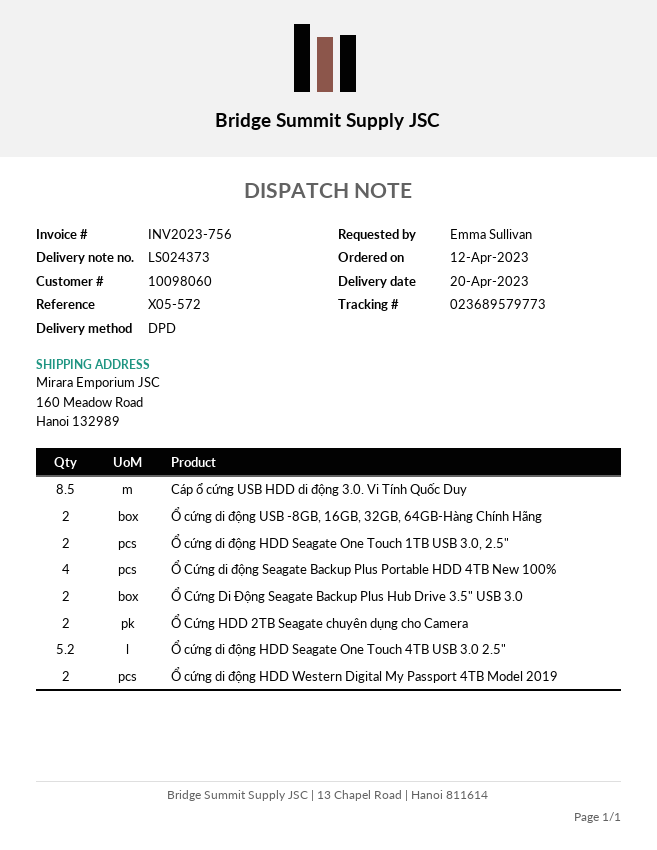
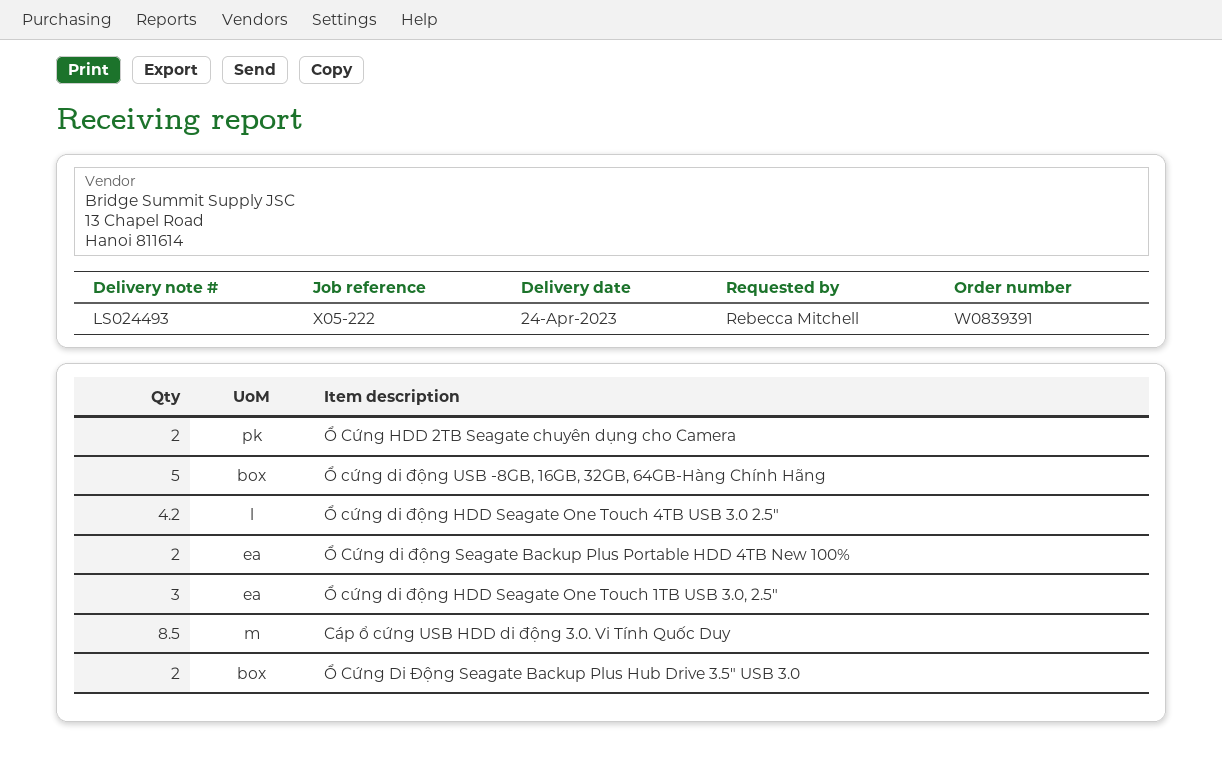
delivery note number: LS024373 -> LS024493
delivery date: 2023-04-20 -> 2023-04-24
reference: X05-572 -> X05-222
ordered by: Emma Sullivan -> Rebecca Mitchell
Ổ cứng di động USB -8GB, 16GB, 32GB, 64GB-Hàng Chính Hãng: 2 -> 5
Ổ cứng di động HDD Seagate One Touch 1TB USB 3.0, 2.5": 2 -> 3
Ổ Cứng di động Seagate Backup Plus Portable HDD 4TB New 100%: 4 -> 2
Ổ cứng di động HDD Seagate One Touch 4TB USB 3.0 2.5": 5.2 -> 4.2
Ổ cứng di động HDD Western Digital My Passport 4TB Model 2019: 2 -> none

